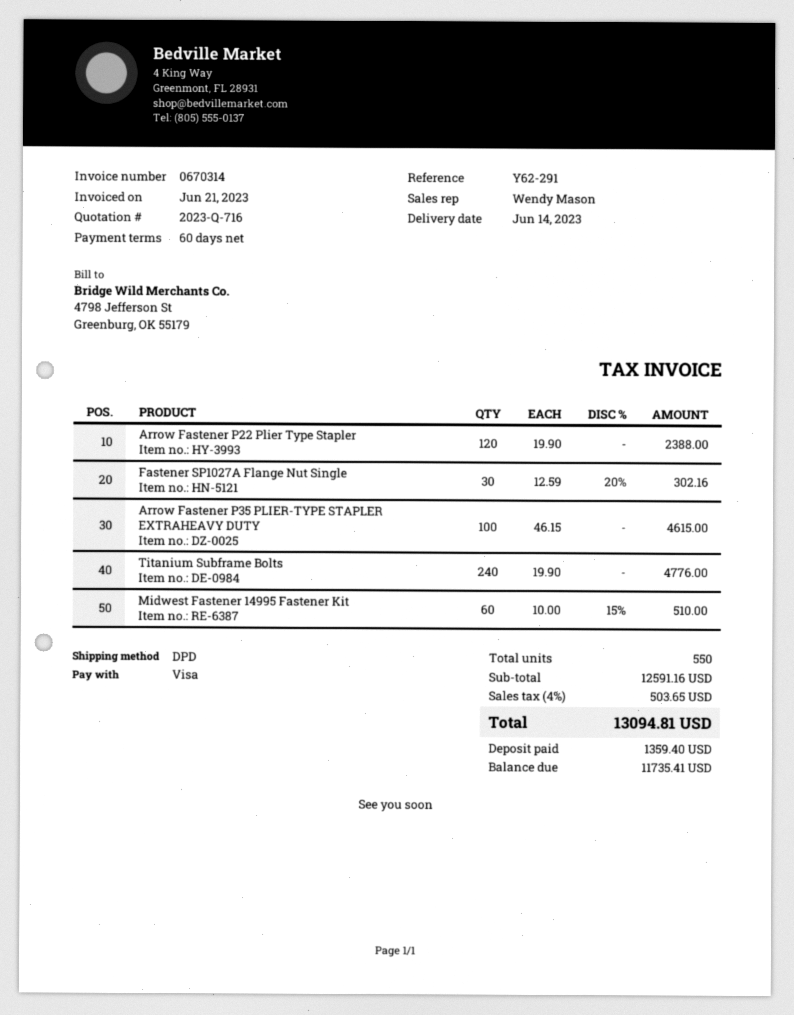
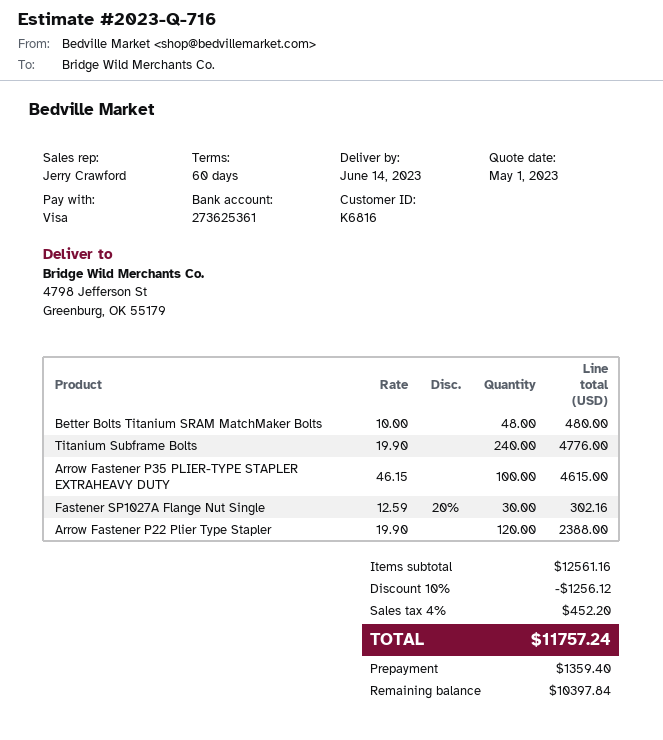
sales rep: Wendy Mason -> Jerry Crawford
Midwest Fastener 14995 Fastener Kit: 60 x 10.00 - 15% = 510.00 -> none
Better Bolts Titanium SRAM MatchMaker Bolts: none -> 48 x 10.00 = 480.00
subtotal: 12591.16 -> 12561.16
discount: none -> 10% = 1256.12
tax: 4% = 503.65 -> 4% = 452.20
total: 13094.81 -> 11757.24
balance: 11735.41 -> 10397.84

